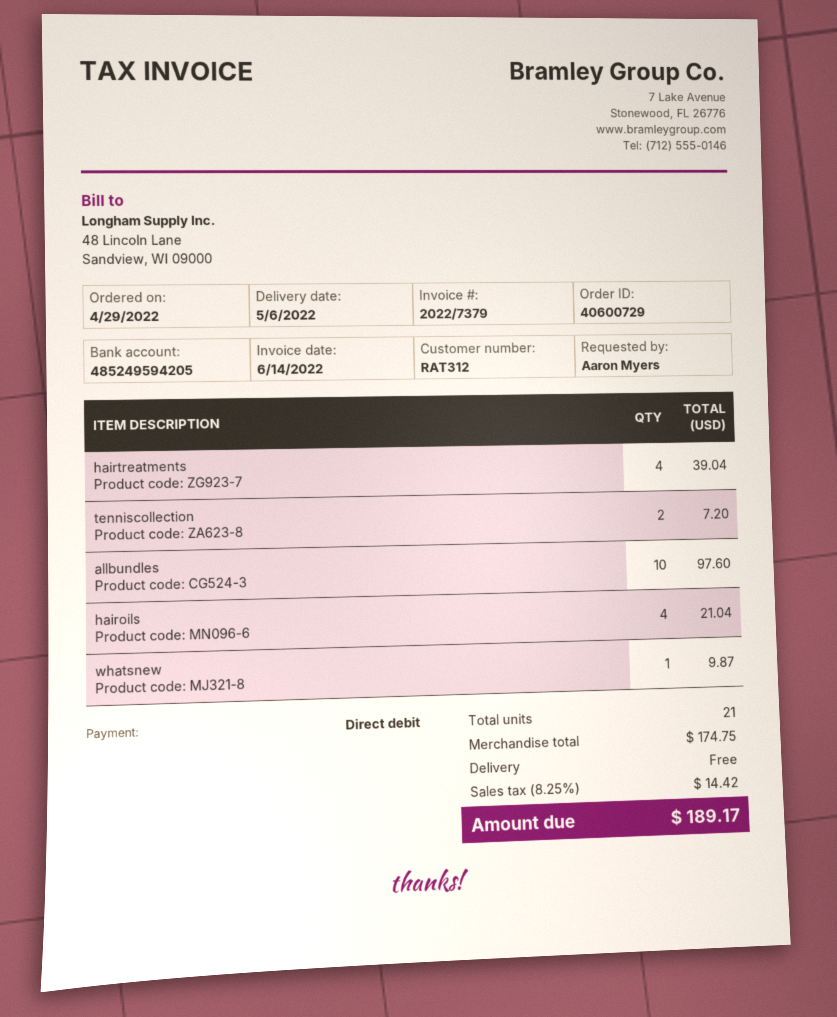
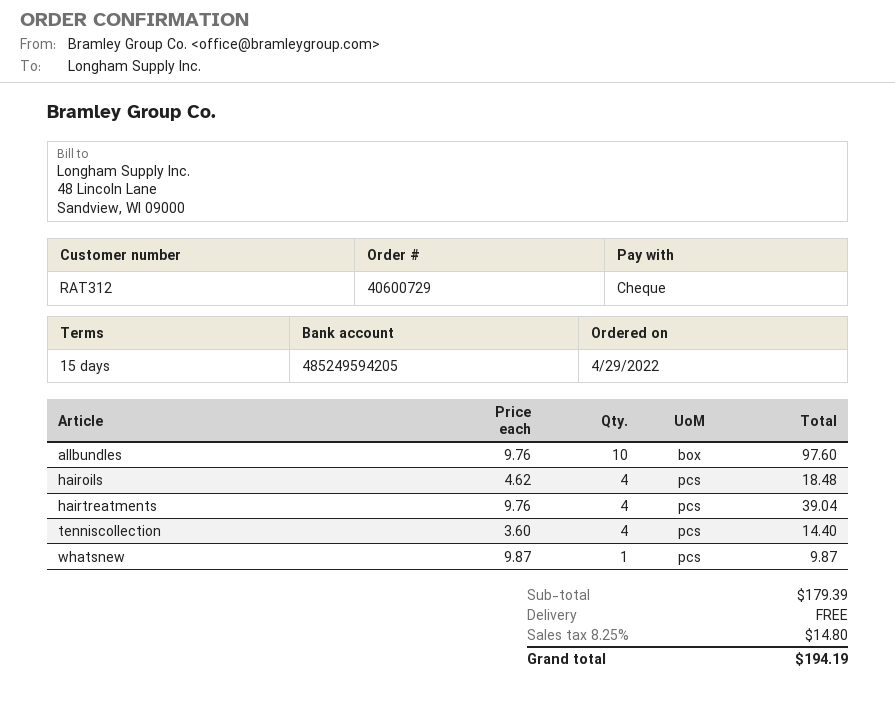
payment method: direct debit -> cheque
tenniscollection: 2 for 7.20 -> 4 for 14.40
hairoils: 4 for 21.04 -> 4 for 18.48
subtotal: 174.75 -> 179.39
tax: 8.25% = 14.42 -> 8.25% = 14.80
total: 189.17 -> 194.19

